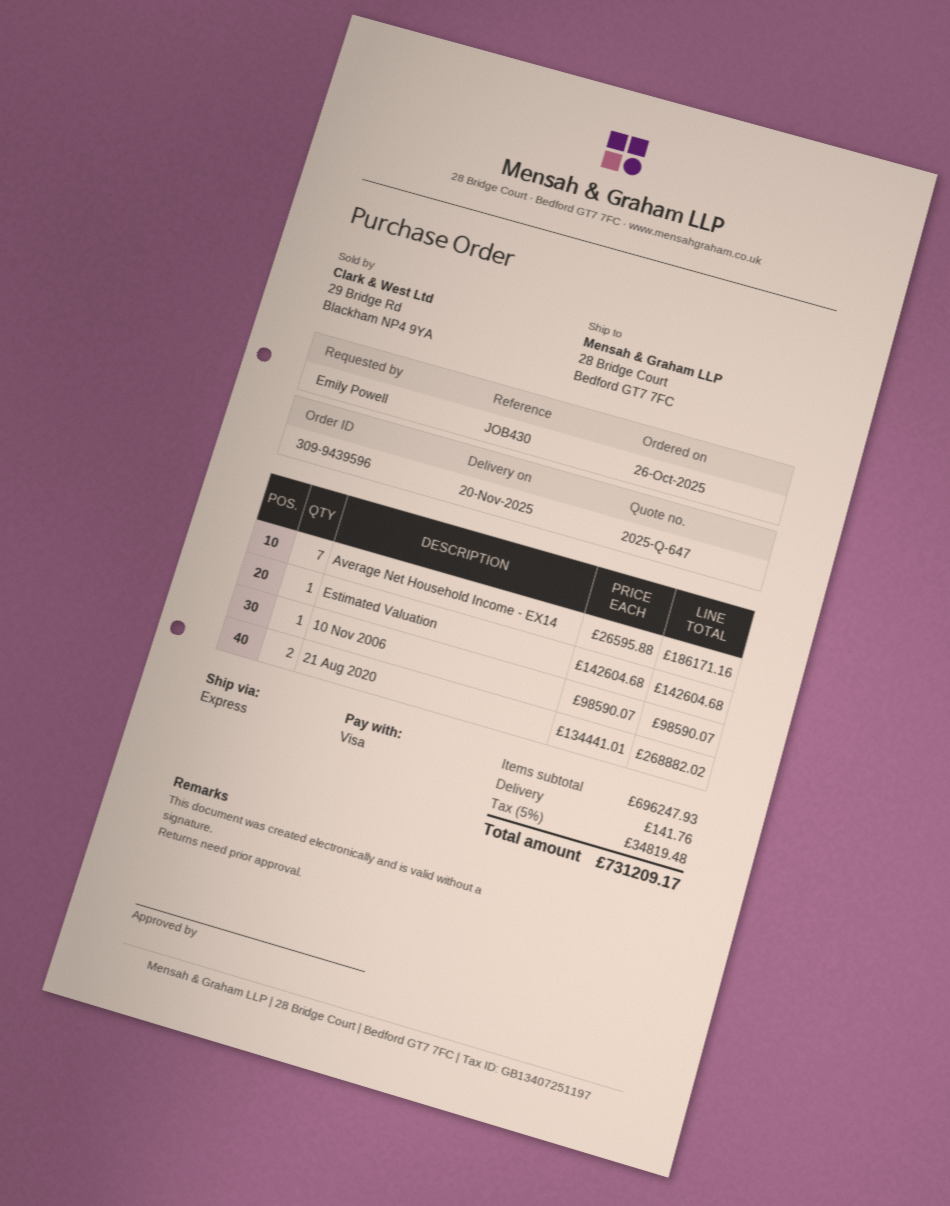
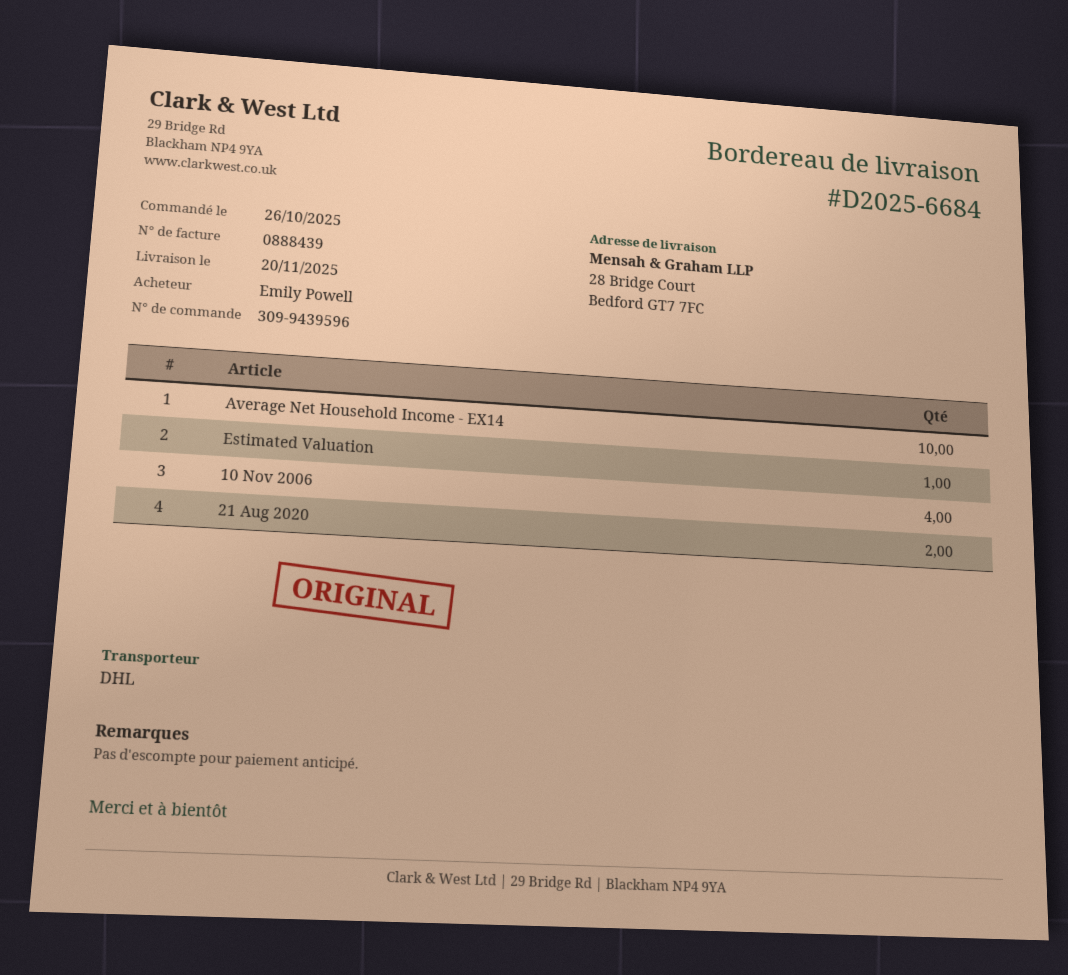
shipping method: express -> DHL
Average Net Household Income - EX14: 7 -> 10
10 Nov 2006: 1 -> 4

